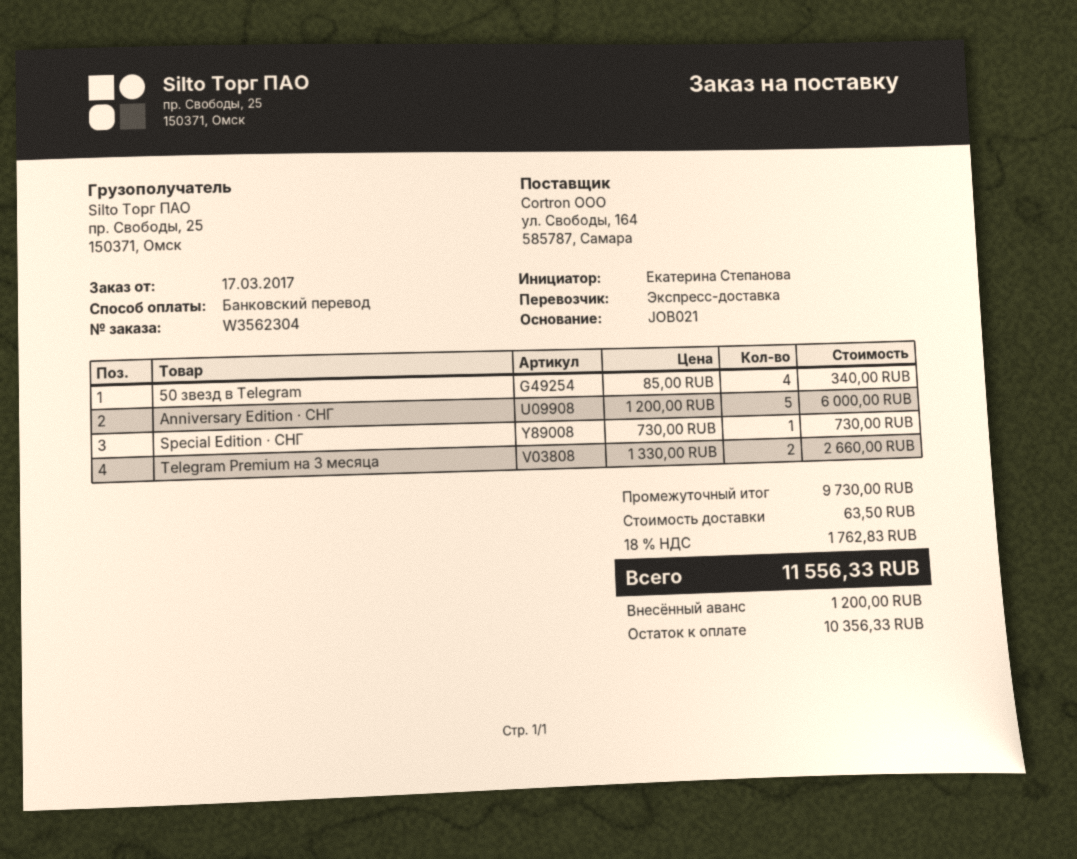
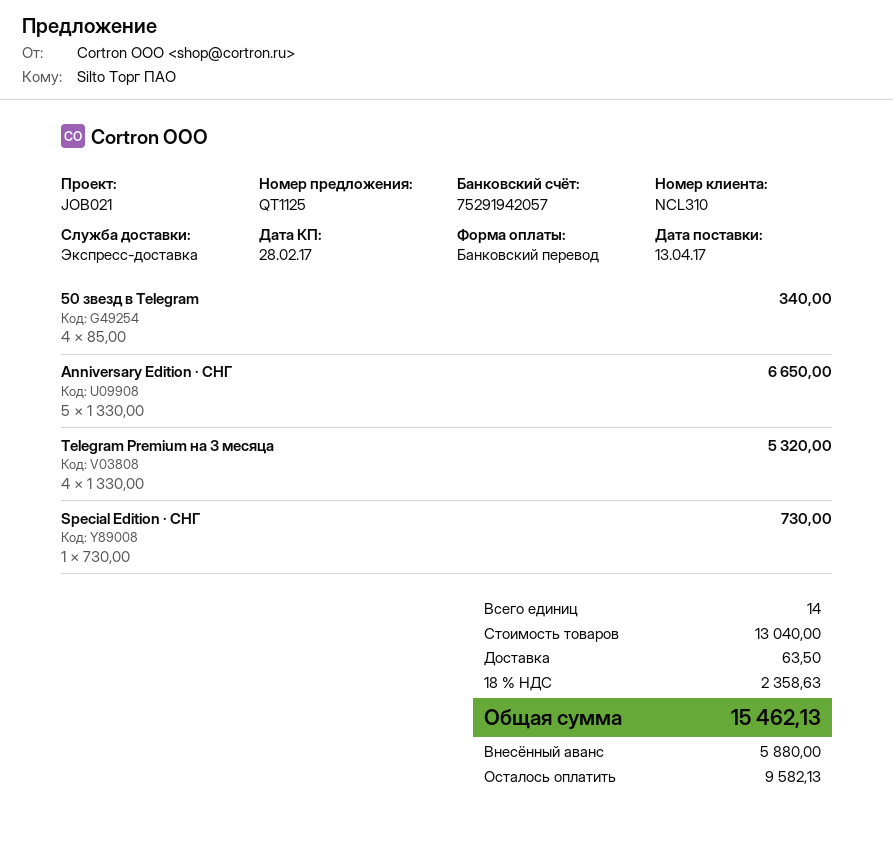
Anniversary Edition · СНГ: 5 x 1200.00 = 6000.00 -> 5 x 1330.00 = 6650.00
Telegram Premium на 3 месяца: 2 x 1330.00 = 2660.00 -> 4 x 1330.00 = 5320.00
subtotal: 9730.00 -> 13040.00
tax: 18% = 1762.83 -> 18% = 2358.63
total: 11556.33 -> 15462.13
deposit: 1200.00 -> 5880.00
balance: 10356.33 -> 9582.13

